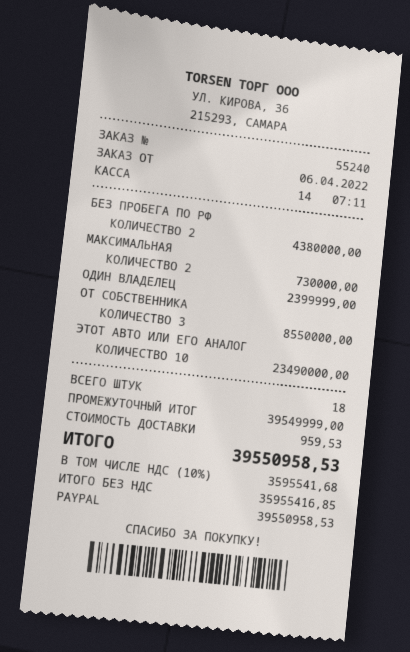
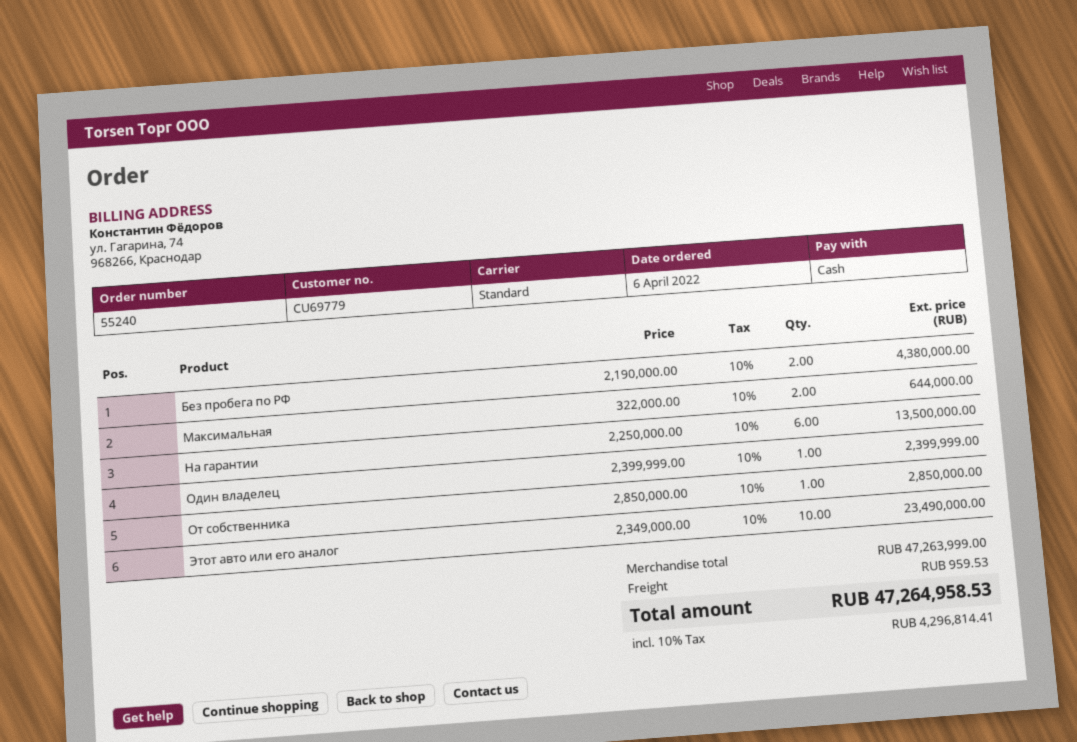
payment method: PayPal -> cash
МАКСИМАЛЬНАЯ: 2 for 730000.00 -> 2 for 644000.00
ОТ СОБСТВЕННИКА: 3 for 8550000.00 -> 1 for 2850000.00
На гарантии: none -> 6 for 13500000.00
subtotal: 39549999.00 -> 47263999.00
tax: 10% = 3595541.68 -> 10% = 4296814.41
total: 39550958.53 -> 47264958.53

